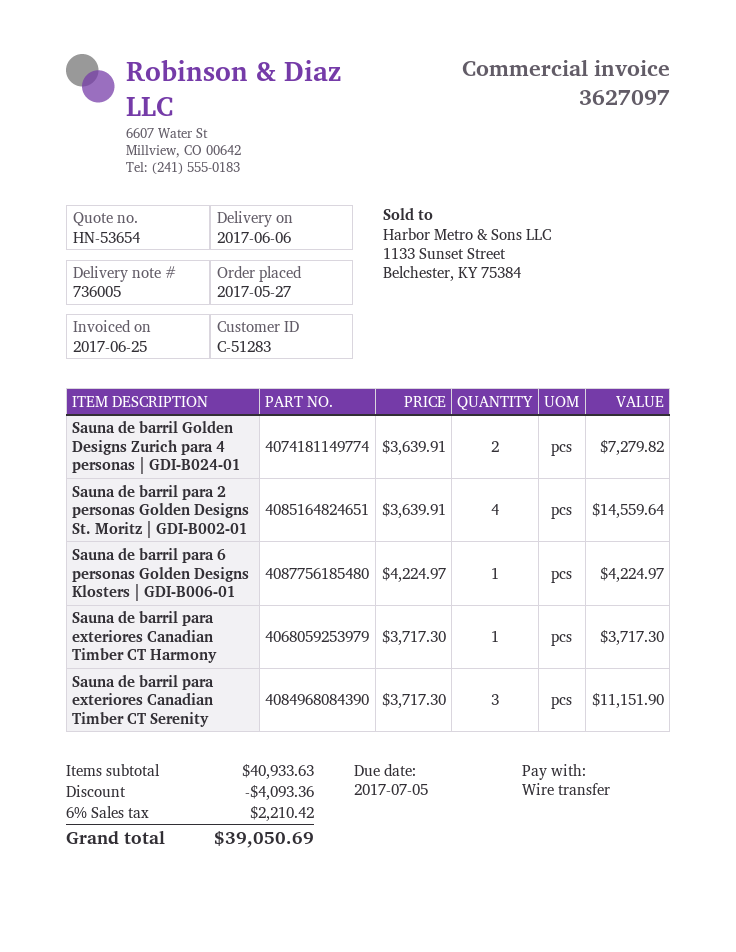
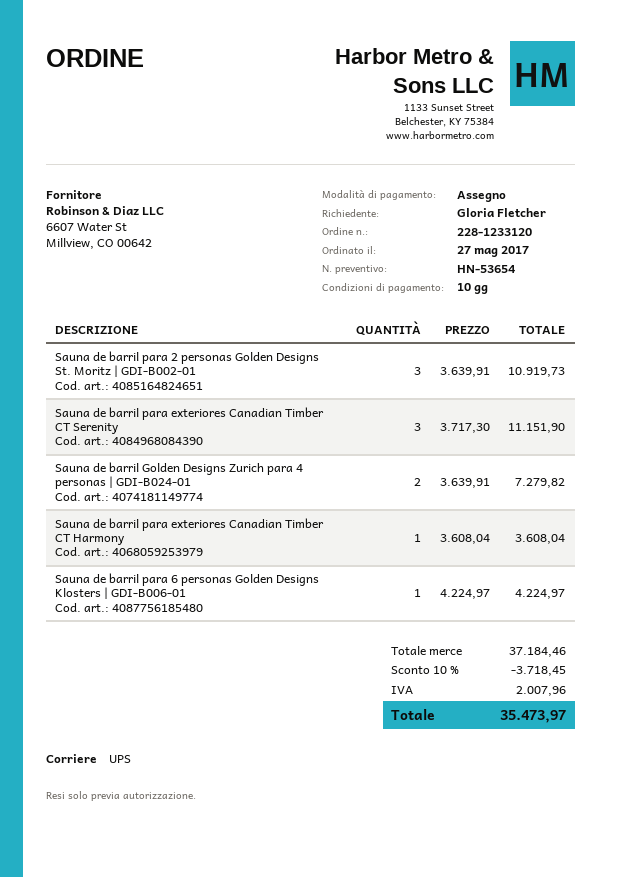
payment method: bank transfer -> cheque
Sauna de barril para 2 personas Golden Designs St. Moritz | GDI-B002-01: 4 x 3639.91 = 14559.64 -> 3 x 3639.91 = 10919.73
Sauna de barril para exteriores Canadian Timber CT Harmony: 1 x 3717.30 = 3717.30 -> 1 x 3608.04 = 3608.04
subtotal: 40933.63 -> 37184.46
discount: 4093.36 -> 3718.45
tax: 2210.42 -> 2007.96
total: 39050.69 -> 35473.97

